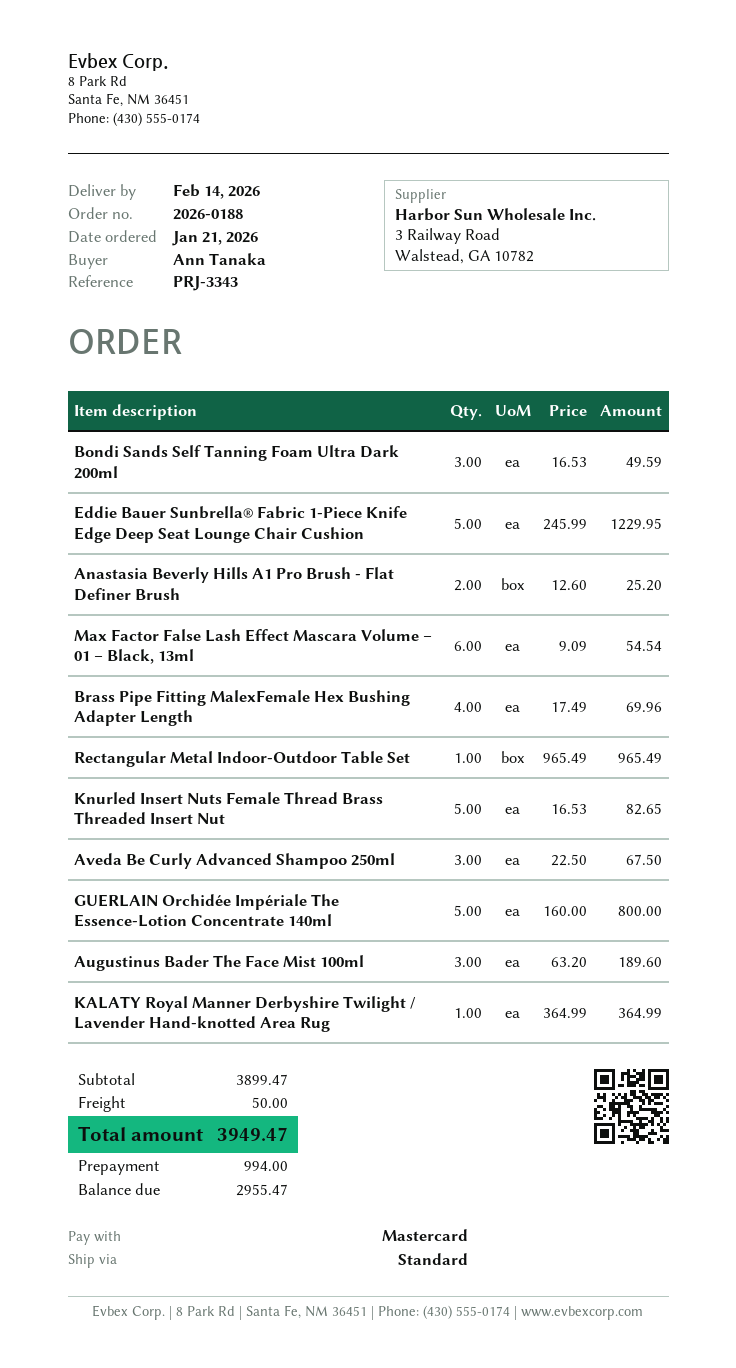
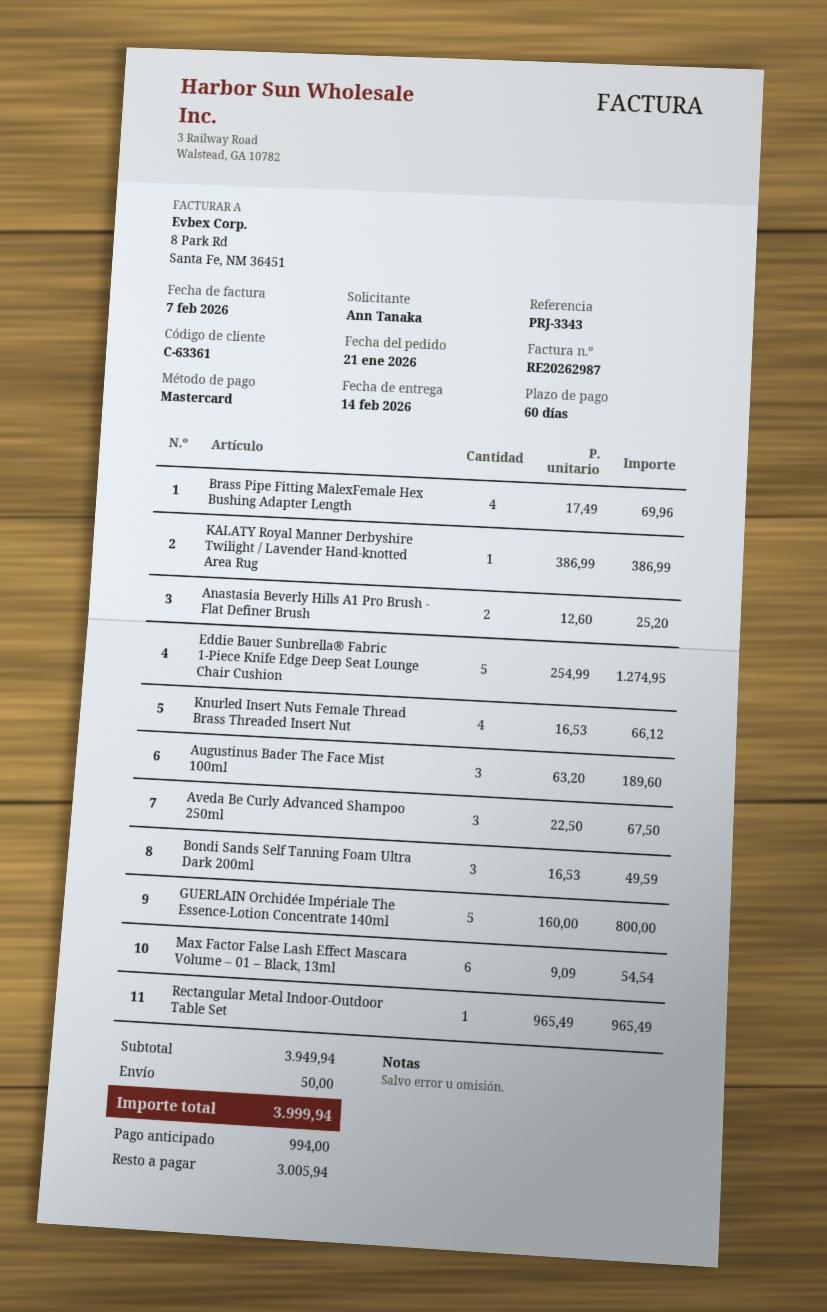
Eddie Bauer Sunbrella® Fabric 1-Piece Knife Edge Deep Seat Lounge Chair Cushion: 5 x 245.99 = 1229.95 -> 5 x 254.99 = 1274.95
Knurled Insert Nuts Female Thread Brass Threaded Insert Nut: 5 x 16.53 = 82.65 -> 4 x 16.53 = 66.12
KALATY Royal Manner Derbyshire Twilight / Lavender Hand-knotted Area Rug: 1 x 364.99 = 364.99 -> 1 x 386.99 = 386.99
subtotal: 3899.47 -> 3949.94
total: 3949.47 -> 3999.94
balance: 2955.47 -> 3005.94

